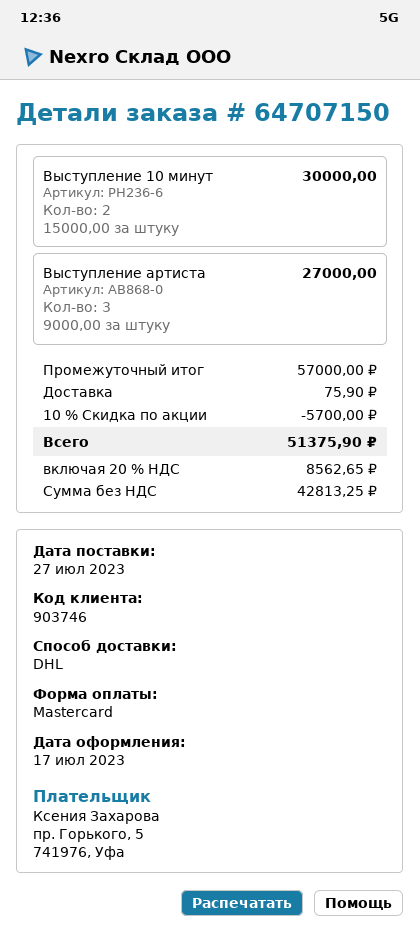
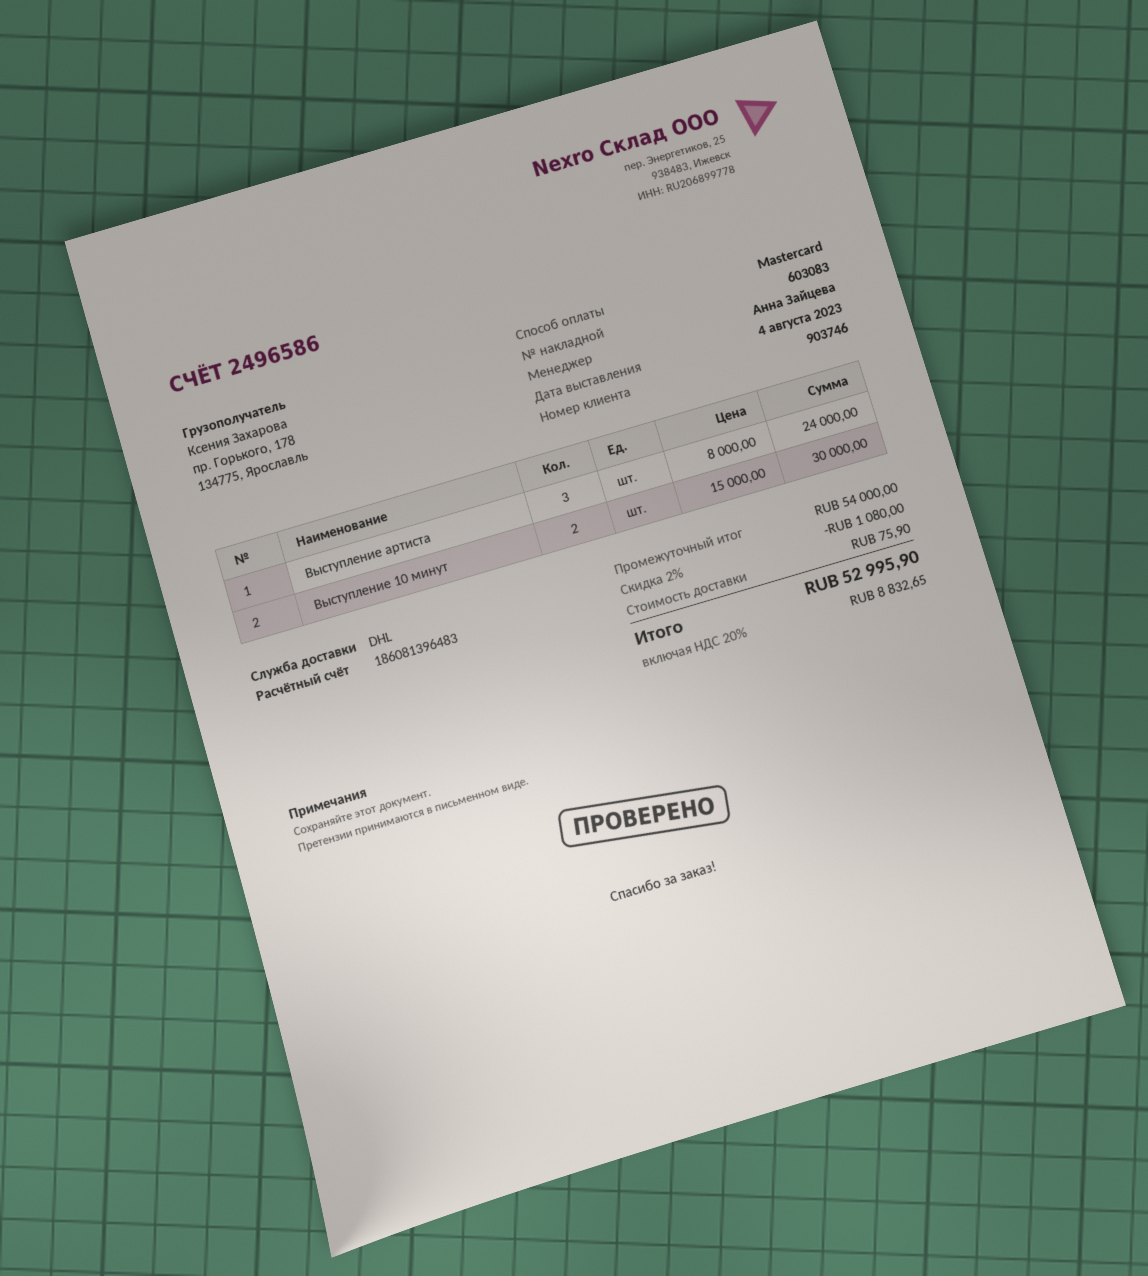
Выступление артиста: 3 x 9000.00 = 27000.00 -> 3 x 8000.00 = 24000.00
subtotal: 57000.00 -> 54000.00
discount: 10% = 5700.00 -> 2% = 1080.00
tax: 20% = 8562.65 -> 20% = 8832.65
total: 51375.90 -> 52995.90

